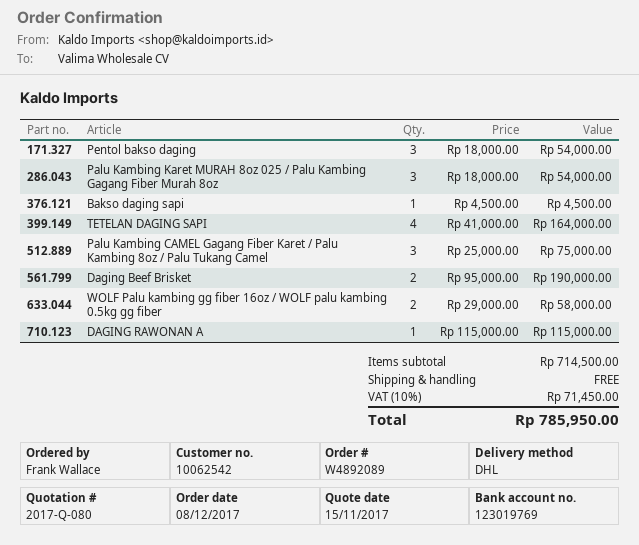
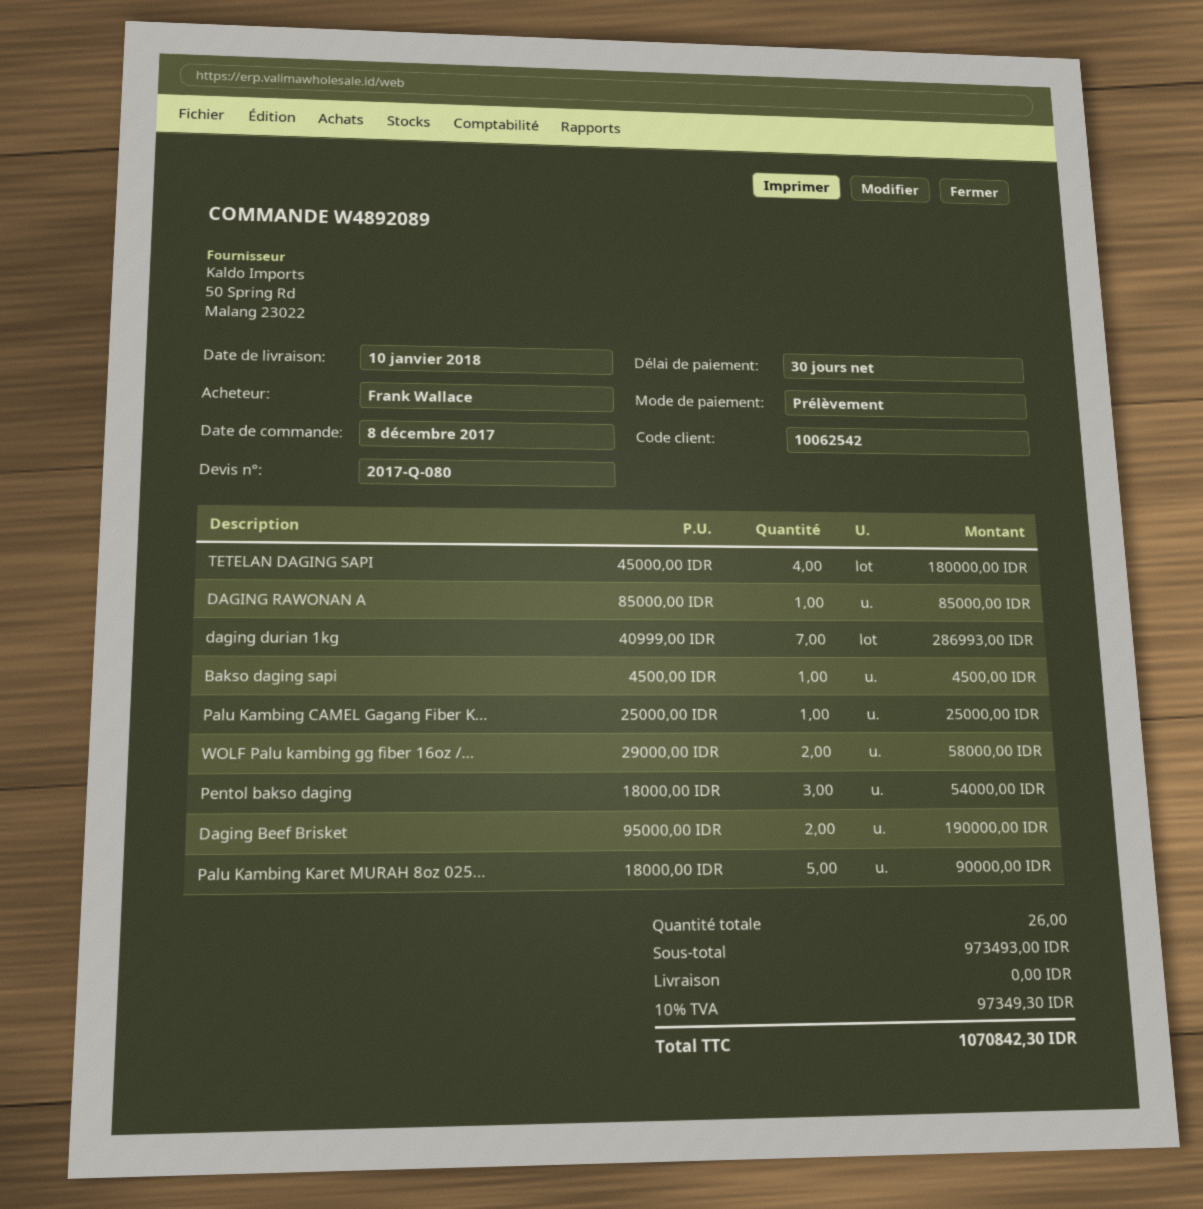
Palu Kambing Karet MURAH 8oz 025 / Palu Kambing Gagang Fiber Murah 8oz: 3 x 18000.00 = 54000.00 -> 5 x 18000.00 = 90000.00
TETELAN DAGING SAPI: 4 x 41000.00 = 164000.00 -> 4 x 45000.00 = 180000.00
Palu Kambing CAMEL Gagang Fiber Karet / Palu Kambing 8oz / Palu Tukang Camel: 3 x 25000.00 = 75000.00 -> 1 x 25000.00 = 25000.00
DAGING RAWONAN A: 1 x 115000.00 = 115000.00 -> 1 x 85000.00 = 85000.00
daging durian 1kg: none -> 7 x 40999.00 = 286993.00
subtotal: 714500.00 -> 973493.00
tax: 10% = 71450.00 -> 10% = 97349.30
total: 785950.00 -> 1070842.30

